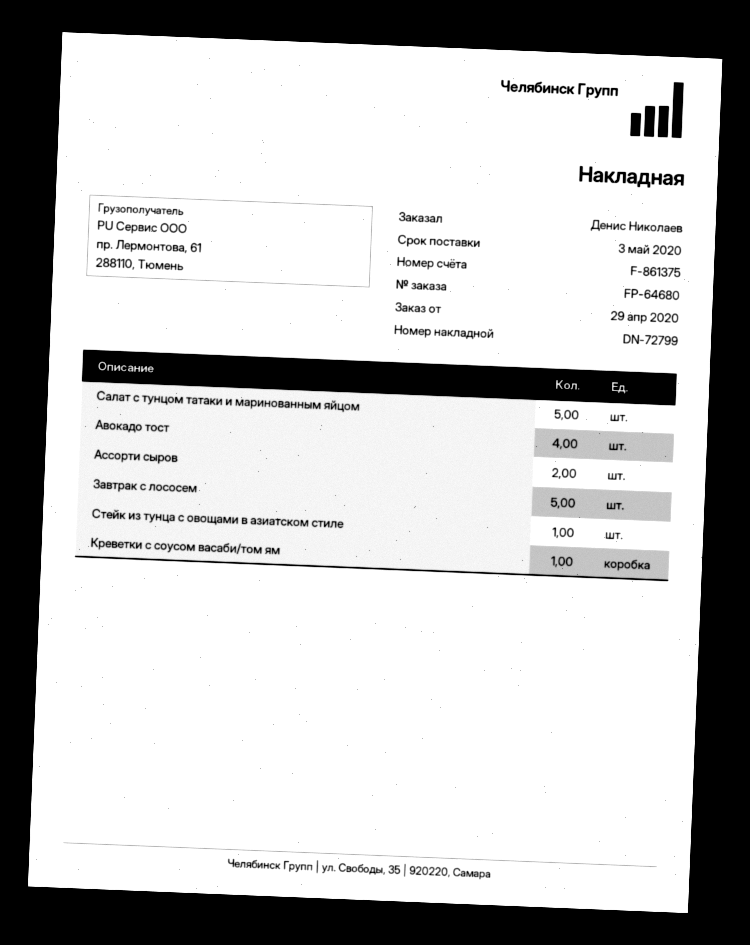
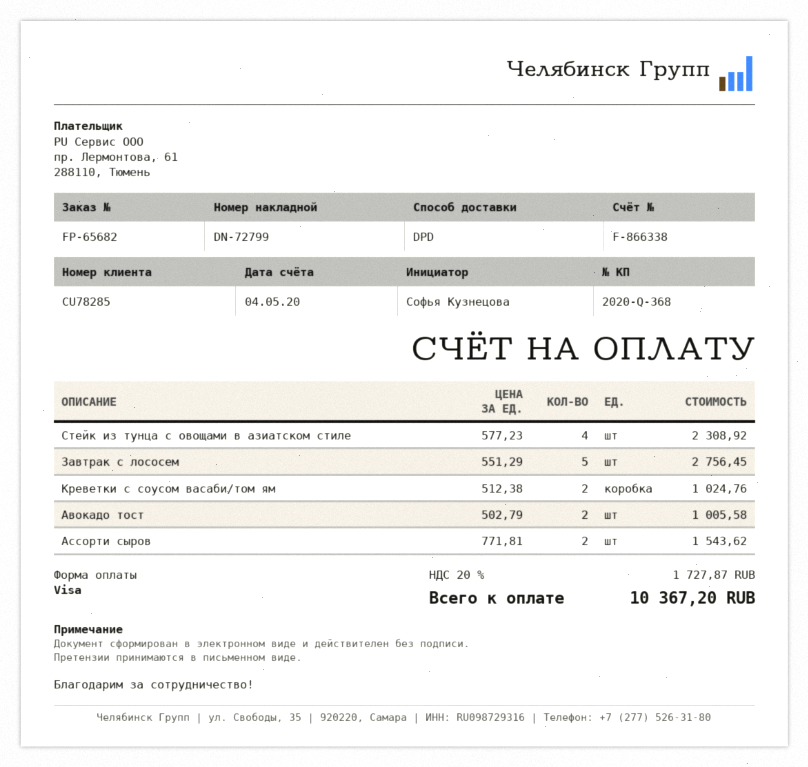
order number: FP-64680 -> FP-65682
invoice number: F-861375 -> F-866338
ordered by: Денис Николаев -> Софья Кузнецова
Салат с тунцом татаки и маринованным яйцом: 5 -> none
Авокадо тост: 4 -> 2
Стейк из тунца с овощами в азиатском стиле: 1 -> 4
Креветки с соусом васаби/том ям: 1 -> 2

